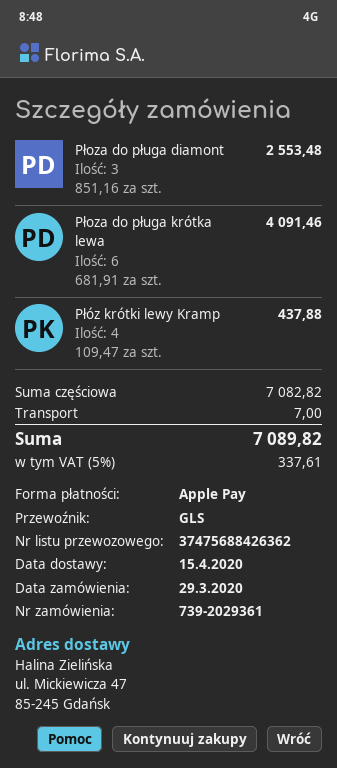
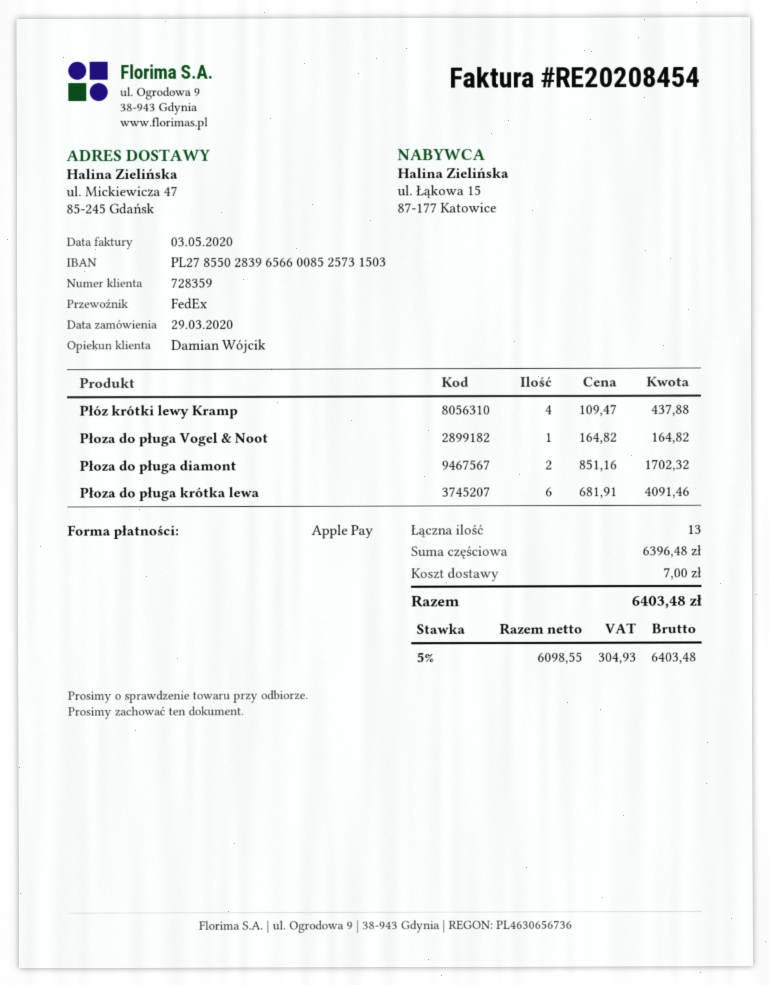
shipping method: GLS -> FedEx
Płoza do pługa diamont: 3 x 851.16 = 2553.48 -> 2 x 851.16 = 1702.32
Płoza do pługa Vogel & Noot: none -> 1 x 164.82 = 164.82
subtotal: 7082.82 -> 6396.48
tax: 5% = 337.61 -> 5% = 304.93
total: 7089.82 -> 6403.48

